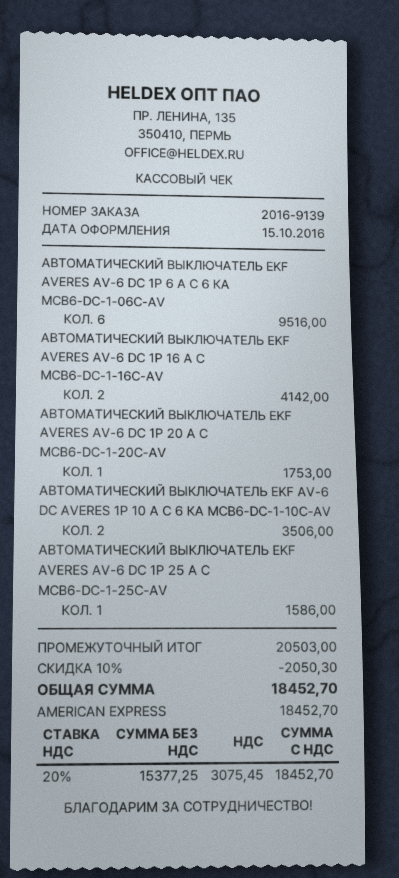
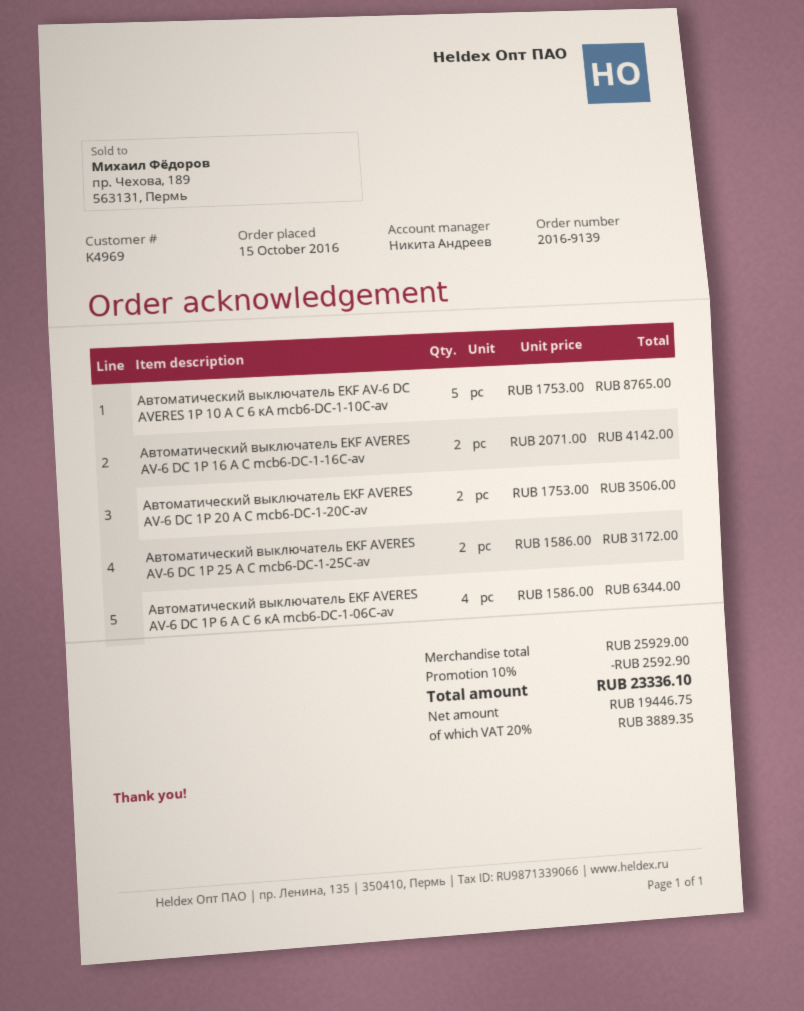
АВТОМАТИЧЕСКИЙ ВЫКЛЮЧАТЕЛЬ EKF AVERES AV-6 DC 1P 6 А C 6 КА MCB6-DC-1-06C-AV: 6 for 9516.00 -> 4 for 6344.00
АВТОМАТИЧЕСКИЙ ВЫКЛЮЧАТЕЛЬ EKF AVERES AV-6 DC 1P 20 А C MCB6-DC-1-20C-AV: 1 for 1753.00 -> 2 for 3506.00
АВТОМАТИЧЕСКИЙ ВЫКЛЮЧАТЕЛЬ EKF AV-6 DC AVERES 1P 10 А C 6 КА MCB6-DC-1-10C-AV: 2 for 3506.00 -> 5 for 8765.00
АВТОМАТИЧЕСКИЙ ВЫКЛЮЧАТЕЛЬ EKF AVERES AV-6 DC 1P 25 А C MCB6-DC-1-25C-AV: 1 for 1586.00 -> 2 for 3172.00
subtotal: 20503.00 -> 25929.00
discount: 10% = 2050.30 -> 10% = 2592.90
net: 15377.25 -> 19446.75
tax: 20% = 3075.45 -> 20% = 3889.35
total: 18452.70 -> 23336.10

